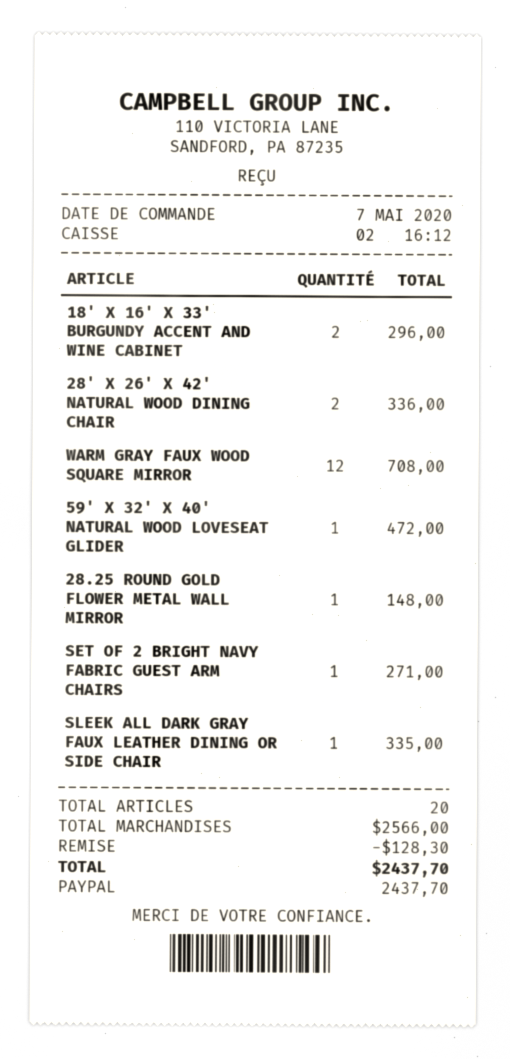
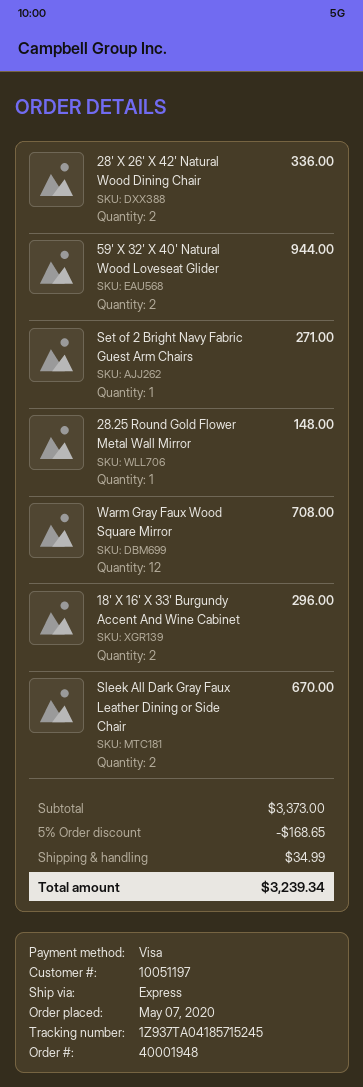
payment method: PayPal -> Visa
59' X 32' X 40' NATURAL WOOD LOVESEAT GLIDER: 1 for 472.00 -> 2 for 944.00
SLEEK ALL DARK GRAY FAUX LEATHER DINING OR SIDE CHAIR: 1 for 335.00 -> 2 for 670.00
subtotal: 2566.00 -> 3373.00
discount: 128.30 -> 168.65
shipping: none -> 34.99
total: 2437.70 -> 3239.34

